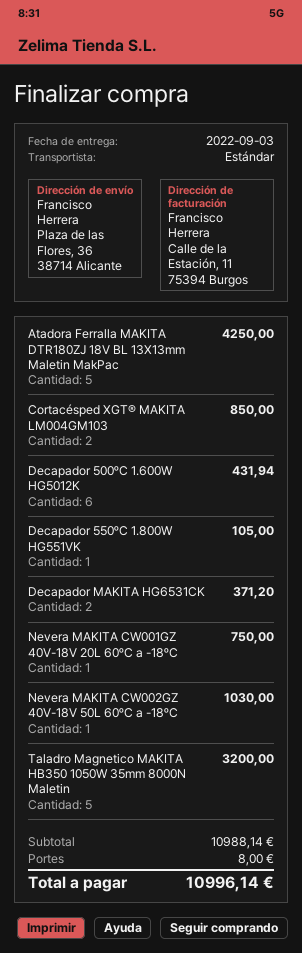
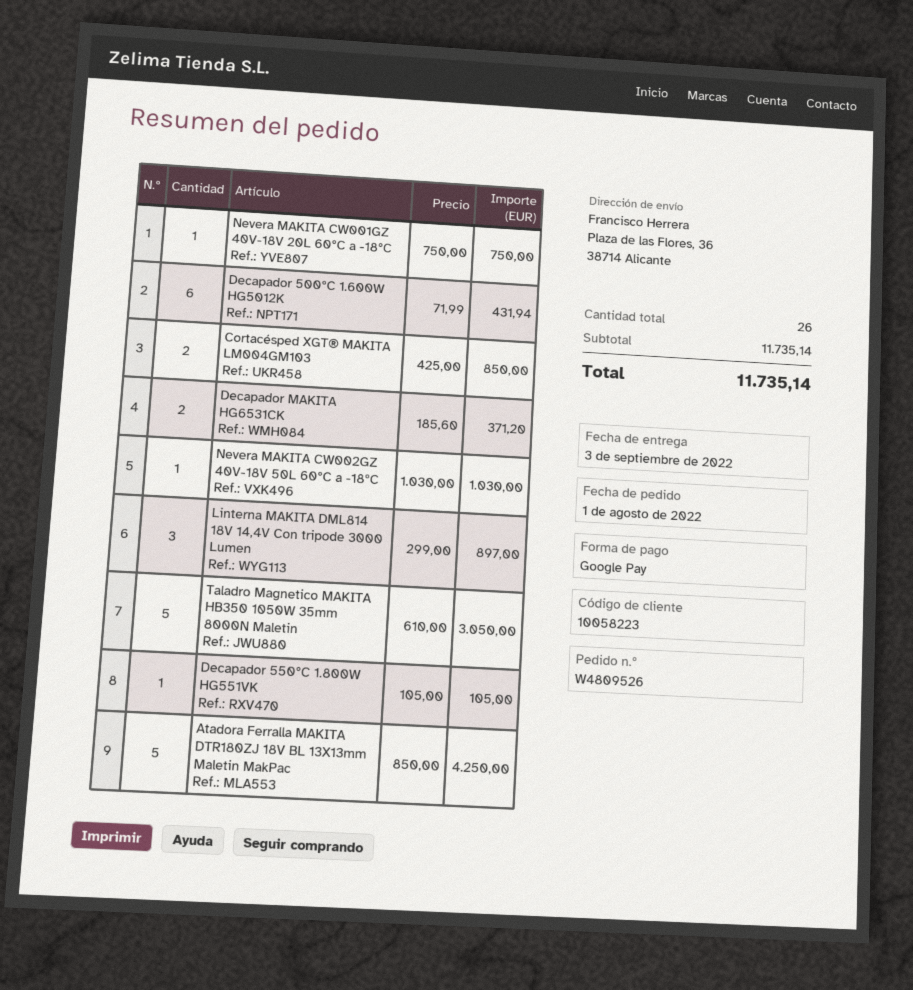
Taladro Magnetico MAKITA HB350 1050W 35mm 8000N Maletin: 5 for 3200.00 -> 5 for 3050.00
Linterna MAKITA DML814 18V 14,4V Con tripode 3000 Lumen: none -> 3 for 897.00
subtotal: 10988.14 -> 11735.14
shipping: 8.00 -> none
total: 10996.14 -> 11735.14

